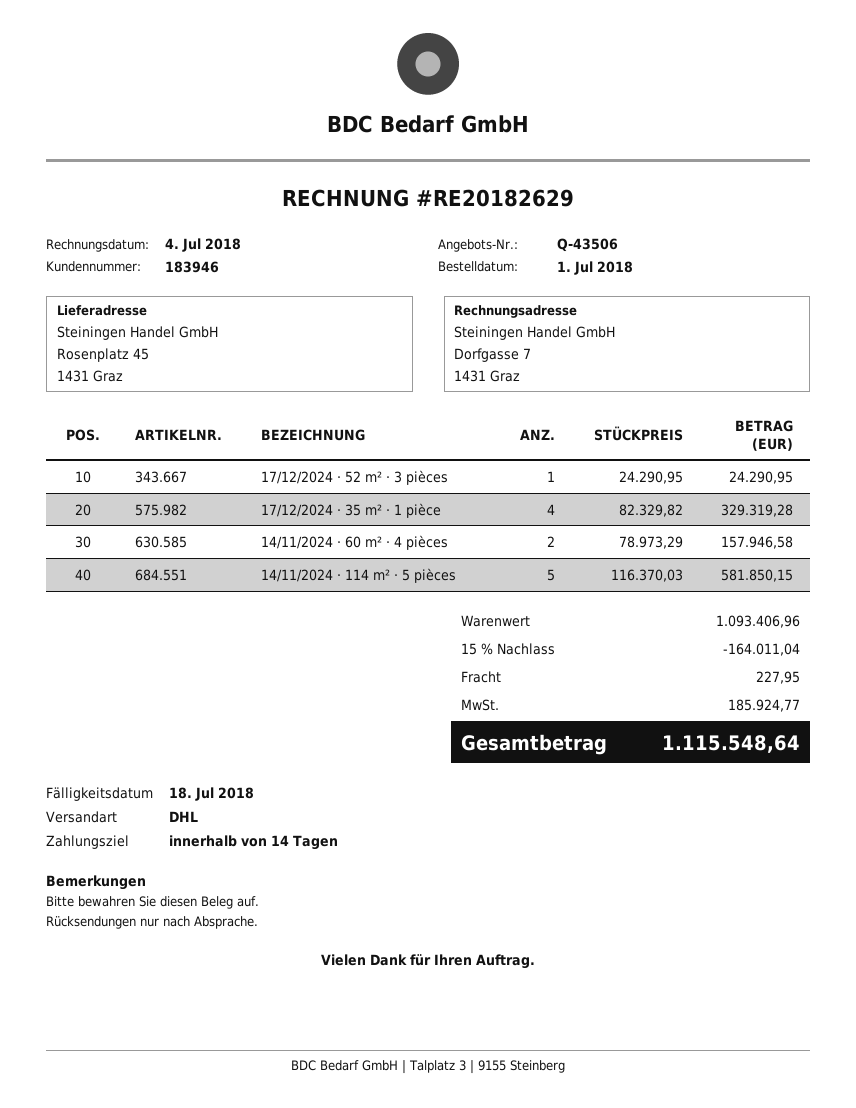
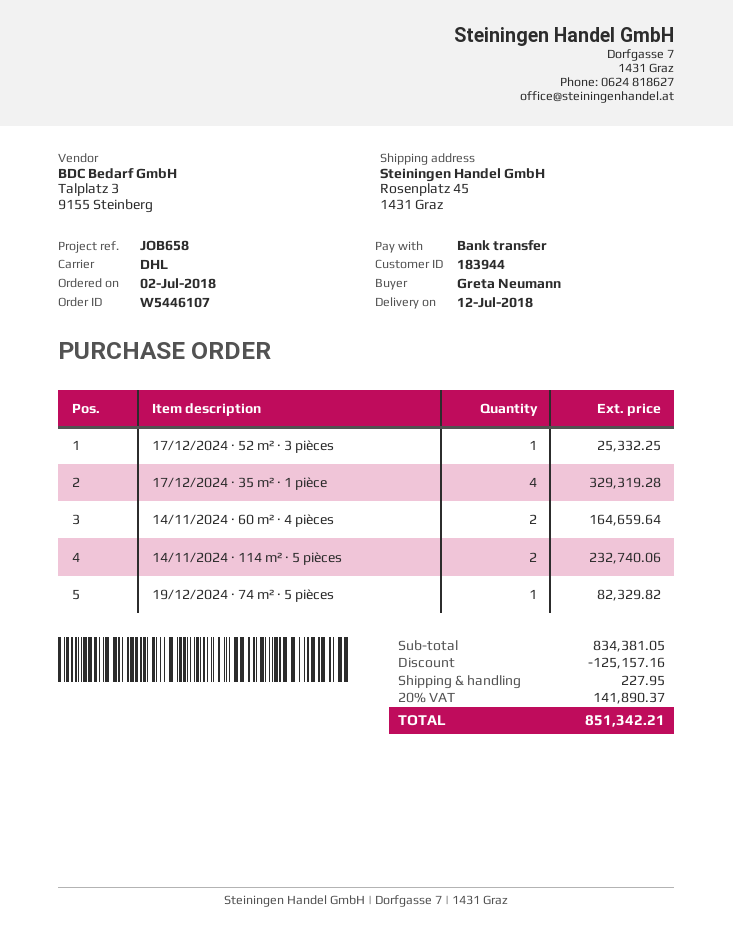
order date: 2018-07-01 -> 2018-07-02
customer number: 183946 -> 183944
17/12/2024 · 52 m² · 3 pièces: 1 for 24290.95 -> 1 for 25332.25
14/11/2024 · 60 m² · 4 pièces: 2 for 157946.58 -> 2 for 164659.64
14/11/2024 · 114 m² · 5 pièces: 5 for 581850.15 -> 2 for 232740.06
19/12/2024 · 74 m² · 5 pièces: none -> 1 for 82329.82
subtotal: 1093406.96 -> 834381.05
discount: 164011.04 -> 125157.16
tax: 185924.77 -> 141890.37
total: 1115548.64 -> 851342.21

